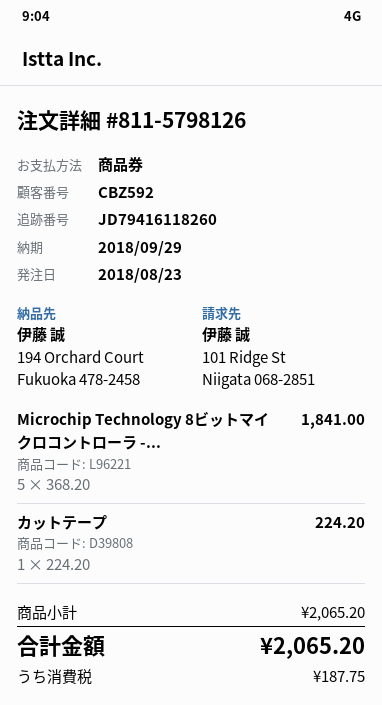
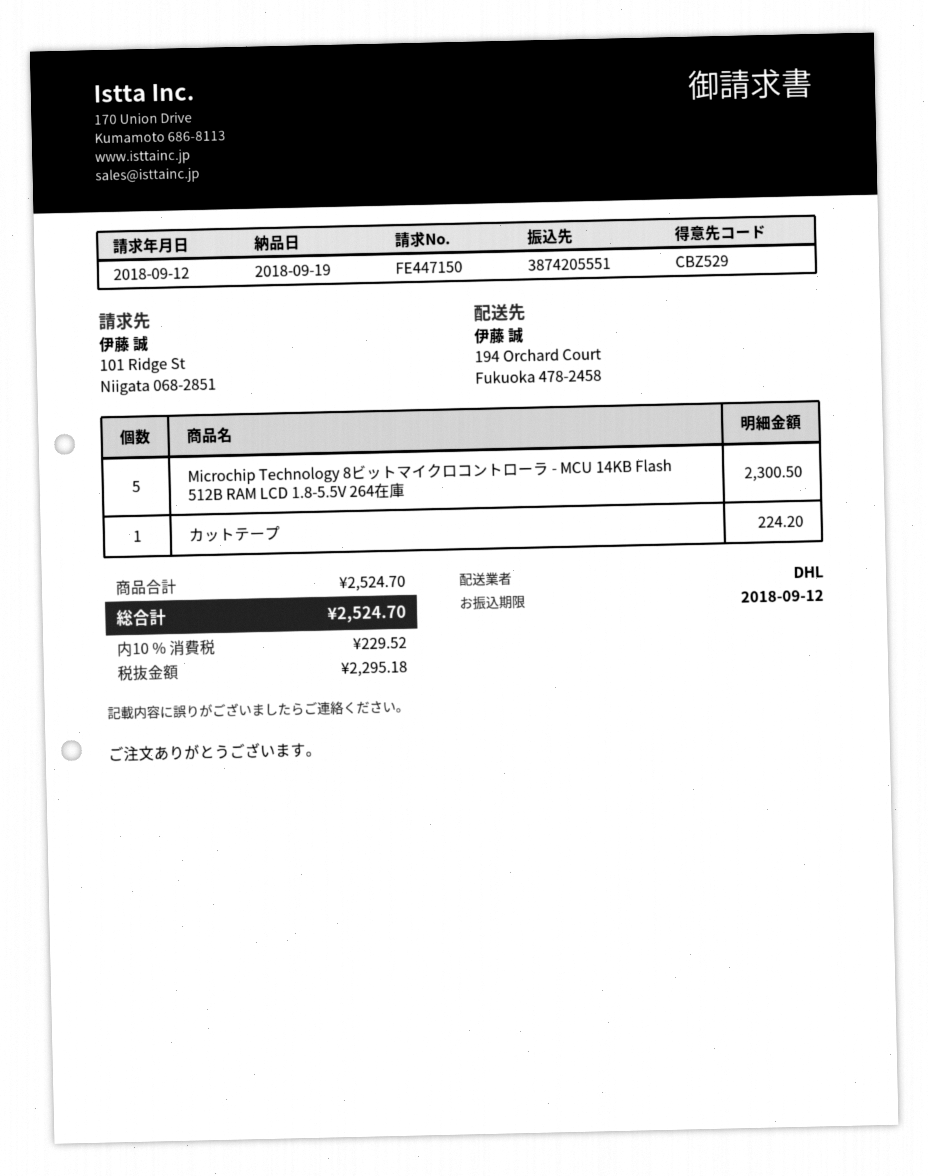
delivery date: 2018-09-29 -> 2018-09-19
customer number: CBZ592 -> CBZ529
Microchip Technology 8ビットマイクロコントローラ -...: 5 for 1841.00 -> 5 for 2300.50
subtotal: 2065.20 -> 2524.70
tax: 187.75 -> 229.52
total: 2065.20 -> 2524.70

